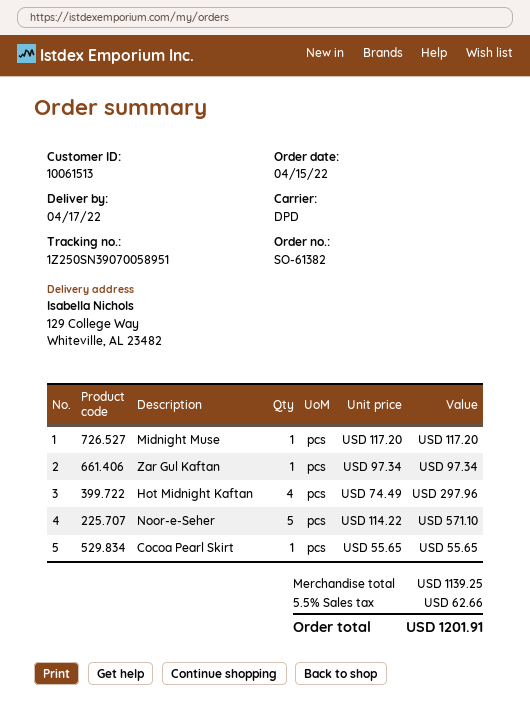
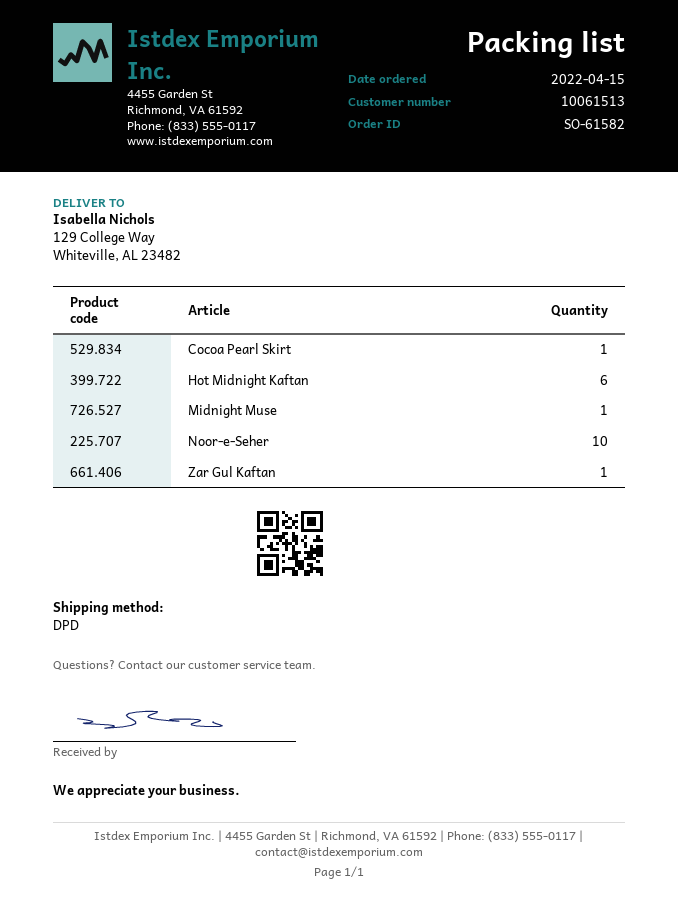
order number: SO-61382 -> SO-61582
Hot Midnight Kaftan: 4 -> 6
Noor-e-Seher: 5 -> 10

